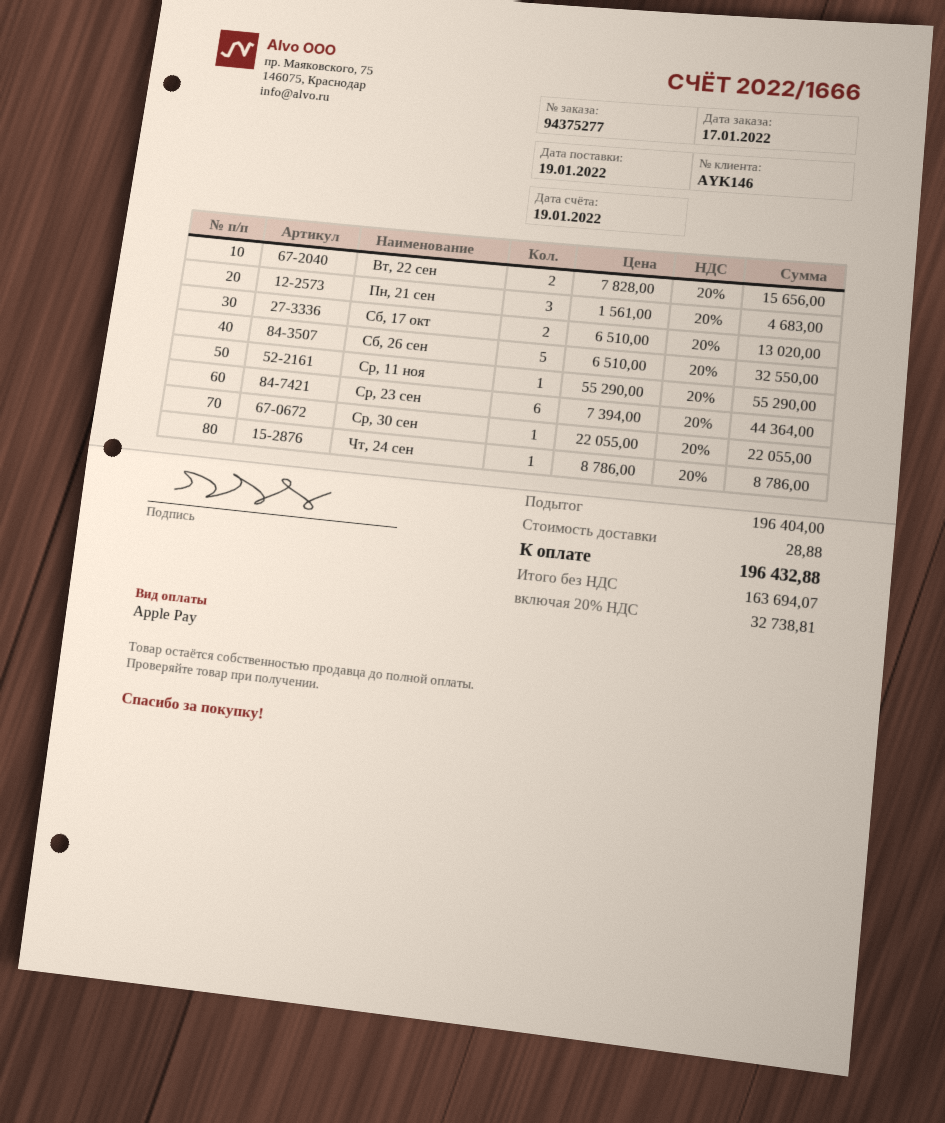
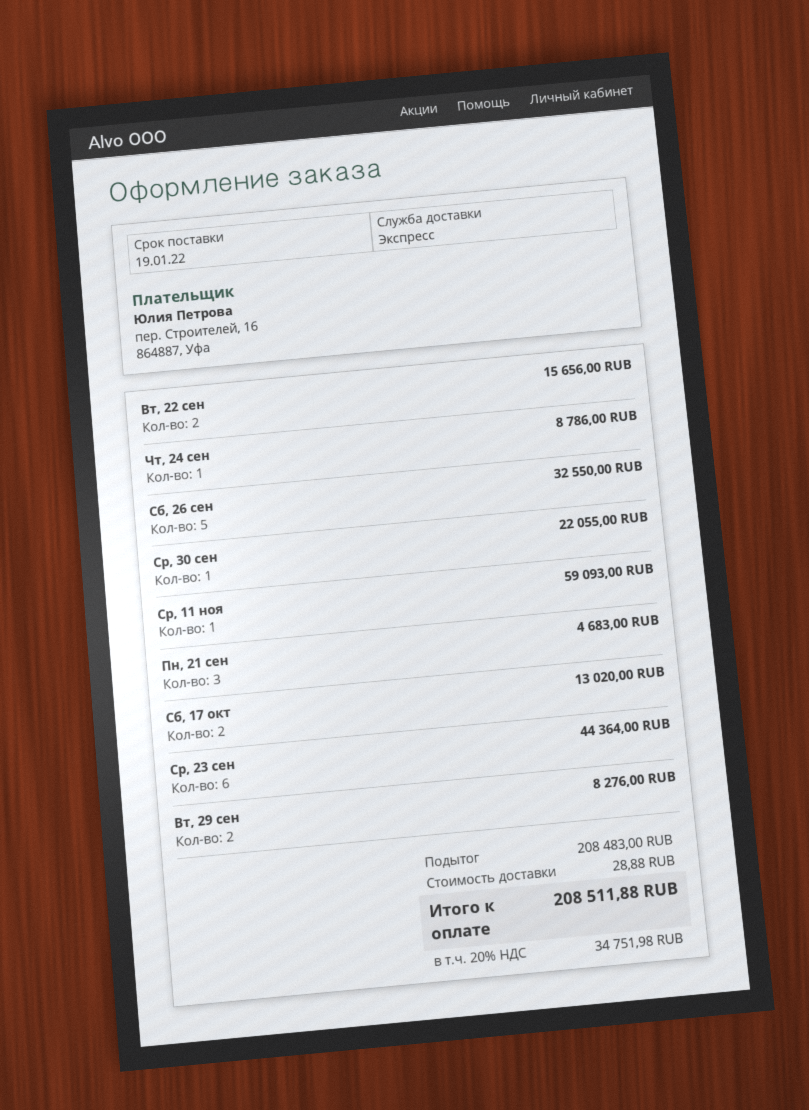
Ср, 11 ноя: 1 for 55290.00 -> 1 for 59093.00
Вт, 29 сен: none -> 2 for 8276.00
subtotal: 196404.00 -> 208483.00
tax: 20% = 32738.81 -> 20% = 34751.98
total: 196432.88 -> 208511.88

